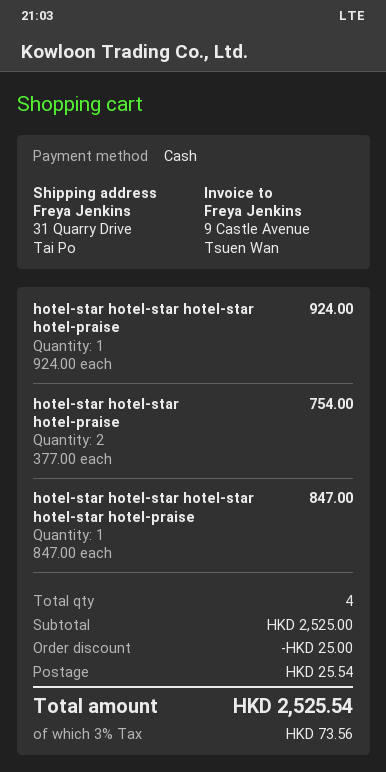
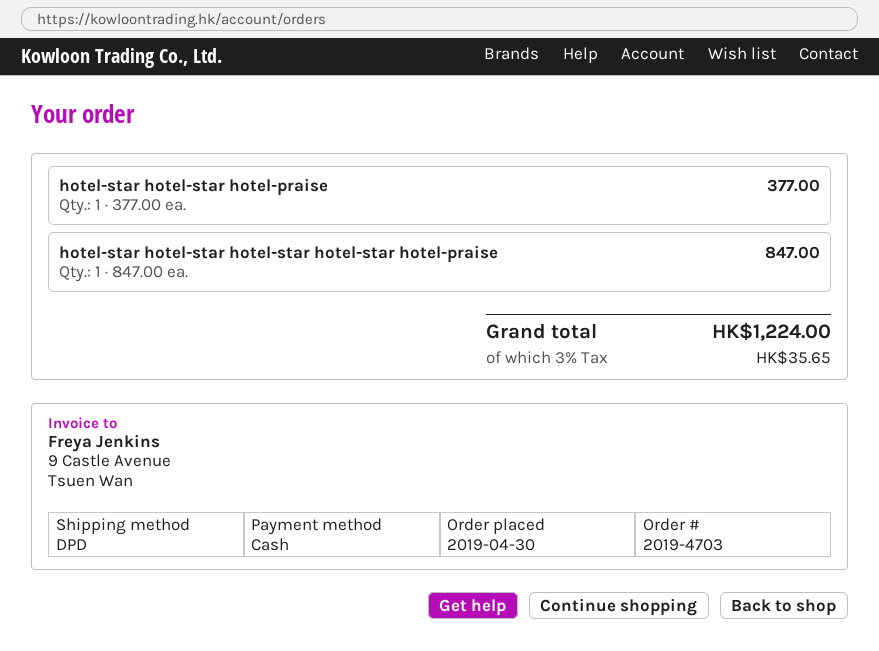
hotel-star hotel-star hotel-star hotel-praise: 1 x 924.00 = 924.00 -> none
hotel-star hotel-star hotel-praise: 2 x 377.00 = 754.00 -> 1 x 377.00 = 377.00
discount: 25.00 -> none
shipping: 25.54 -> none
tax: 3% = 73.56 -> 3% = 35.65
total: 2525.54 -> 1224.00

